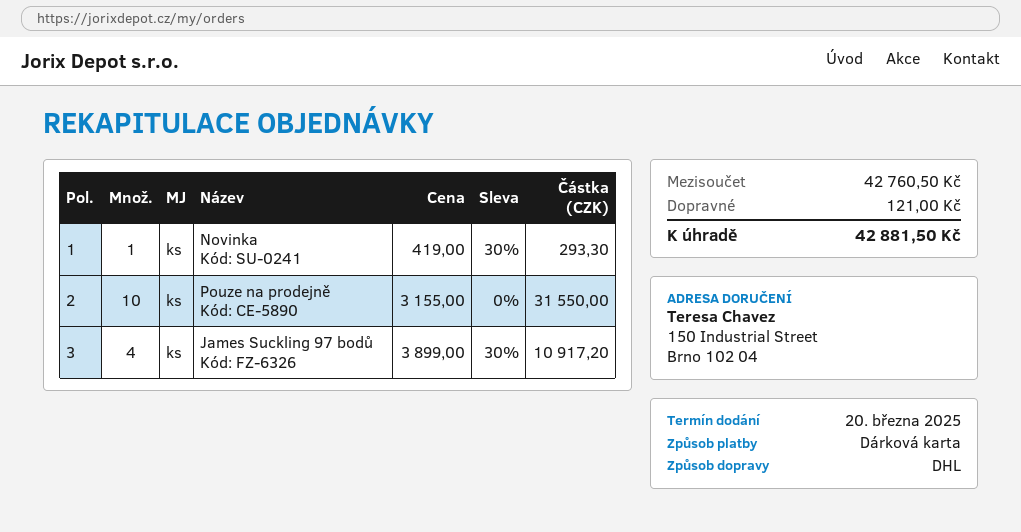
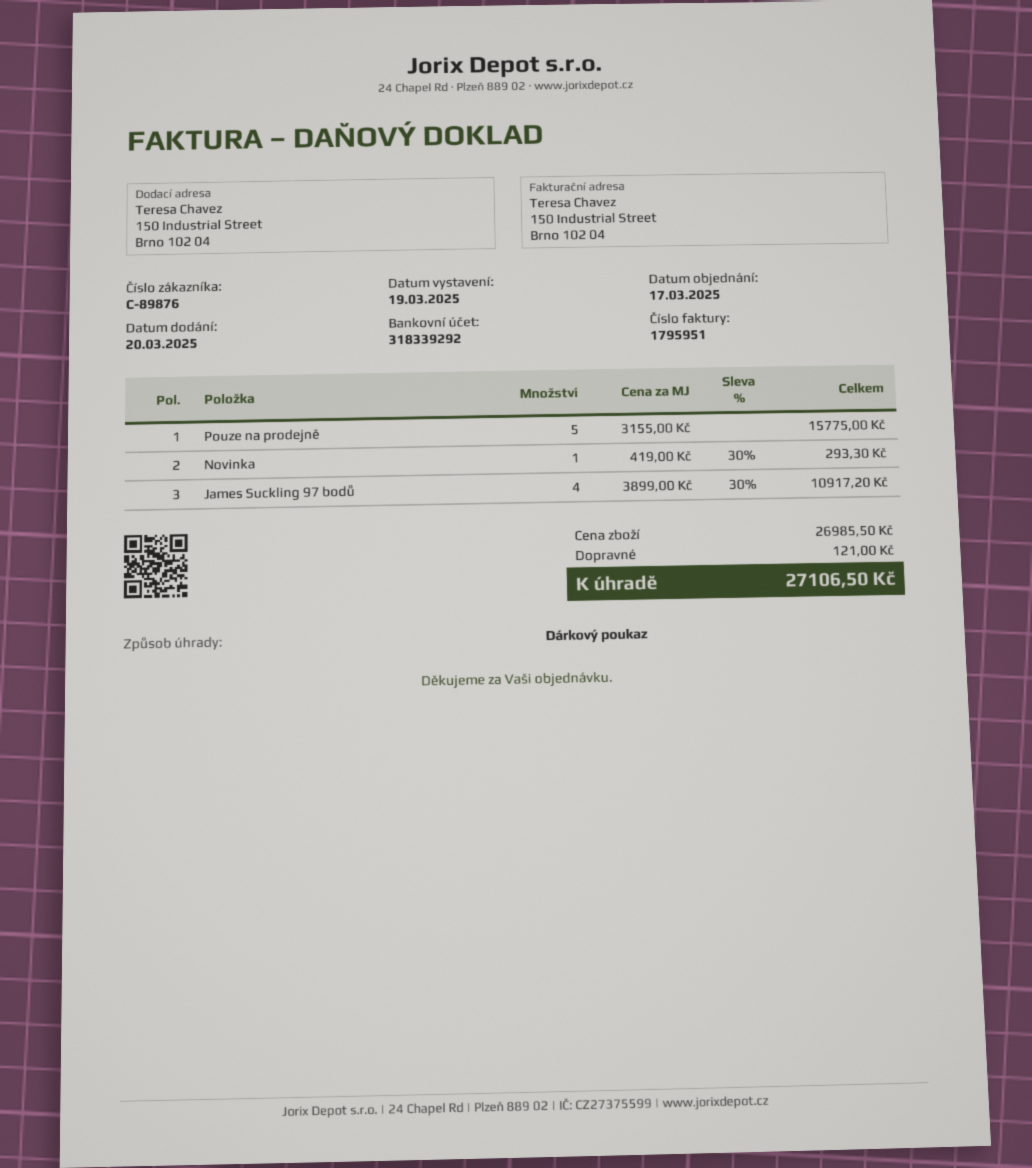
Pouze na prodejně: 10 x 3155.00 = 31550.00 -> 5 x 3155.00 = 15775.00
subtotal: 42760.50 -> 26985.50
total: 42881.50 -> 27106.50

